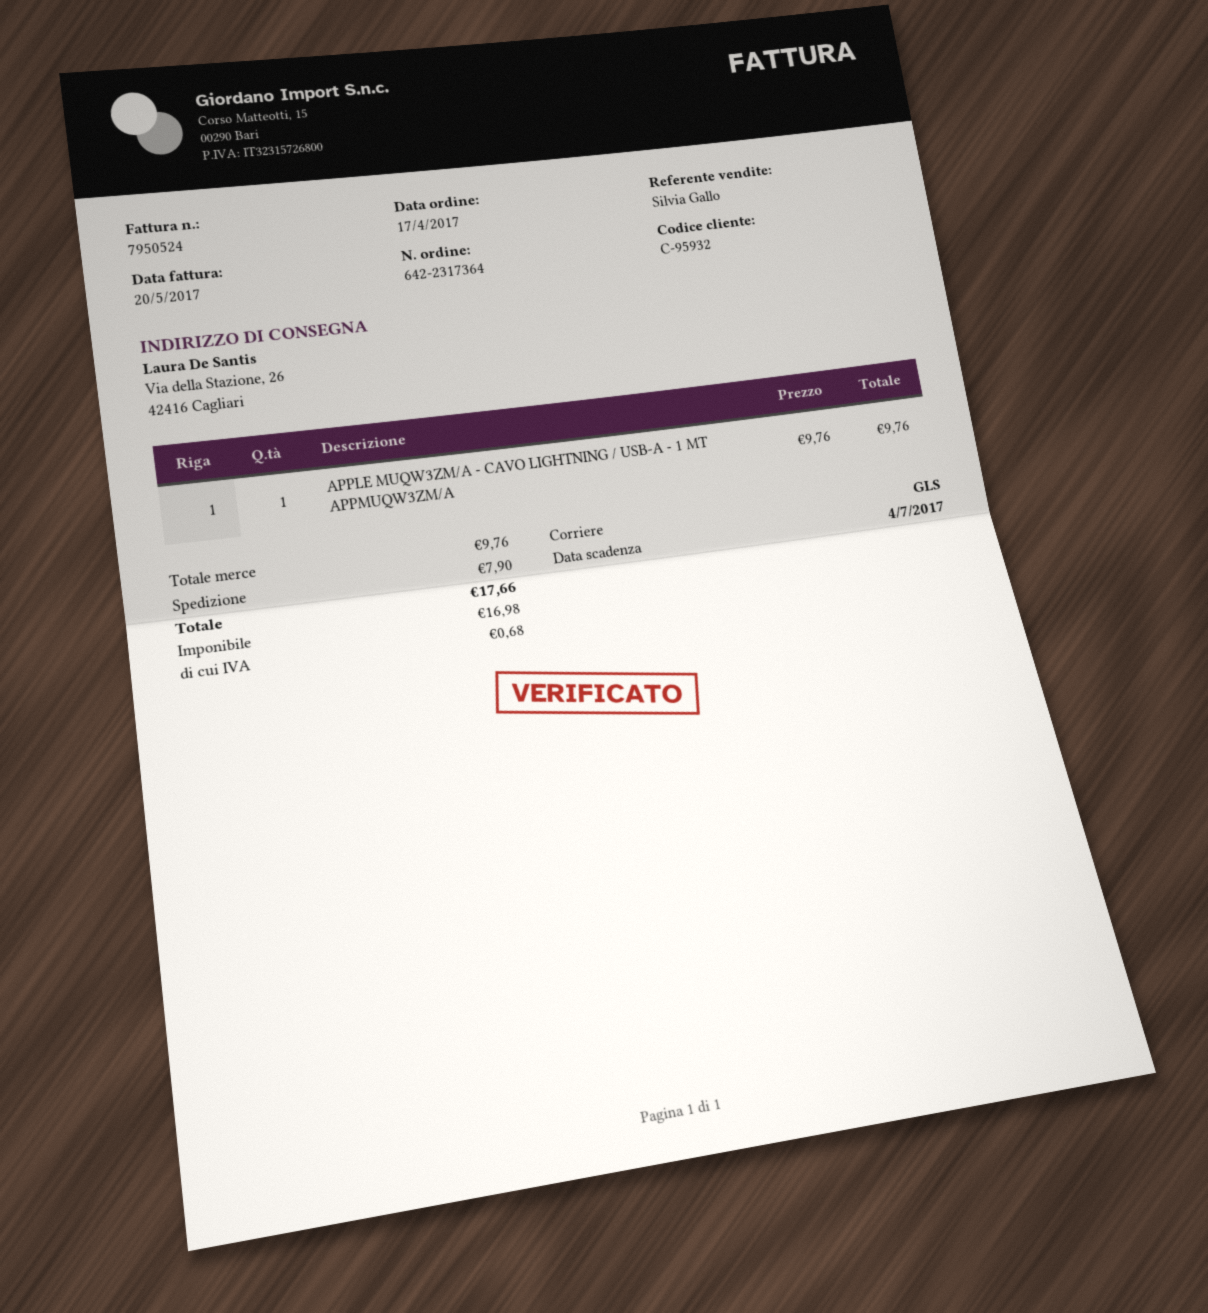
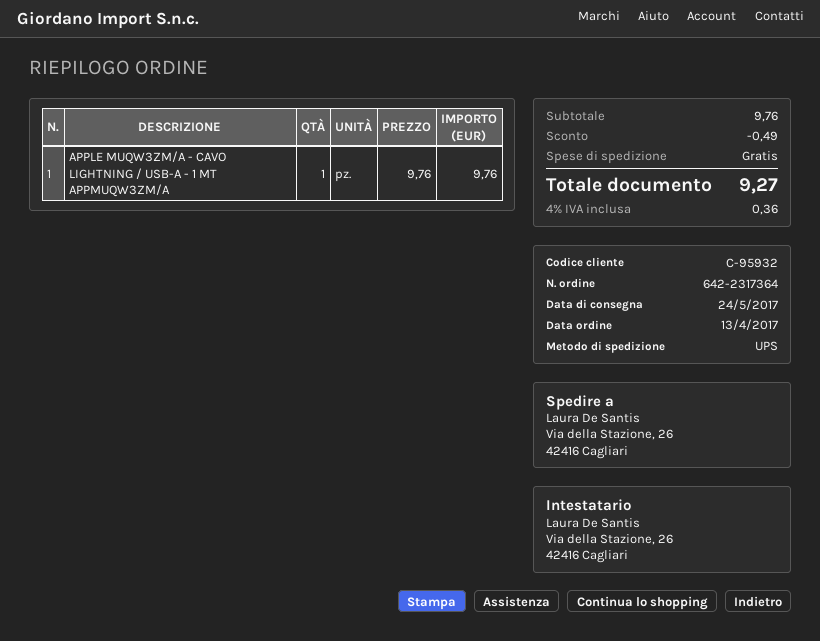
order date: 2017-04-17 -> 2017-04-13
shipping method: GLS -> UPS
discount: none -> 0.49
shipping: 7.90 -> 0.00
tax: 0.68 -> 0.36
total: 17.66 -> 9.27

